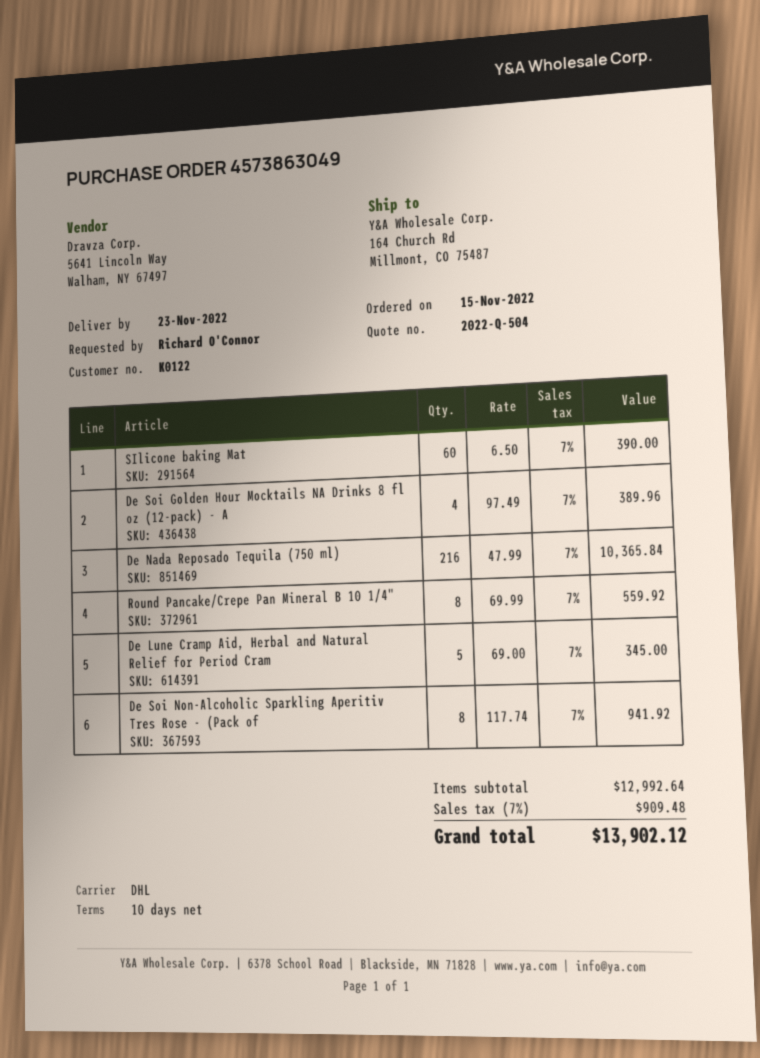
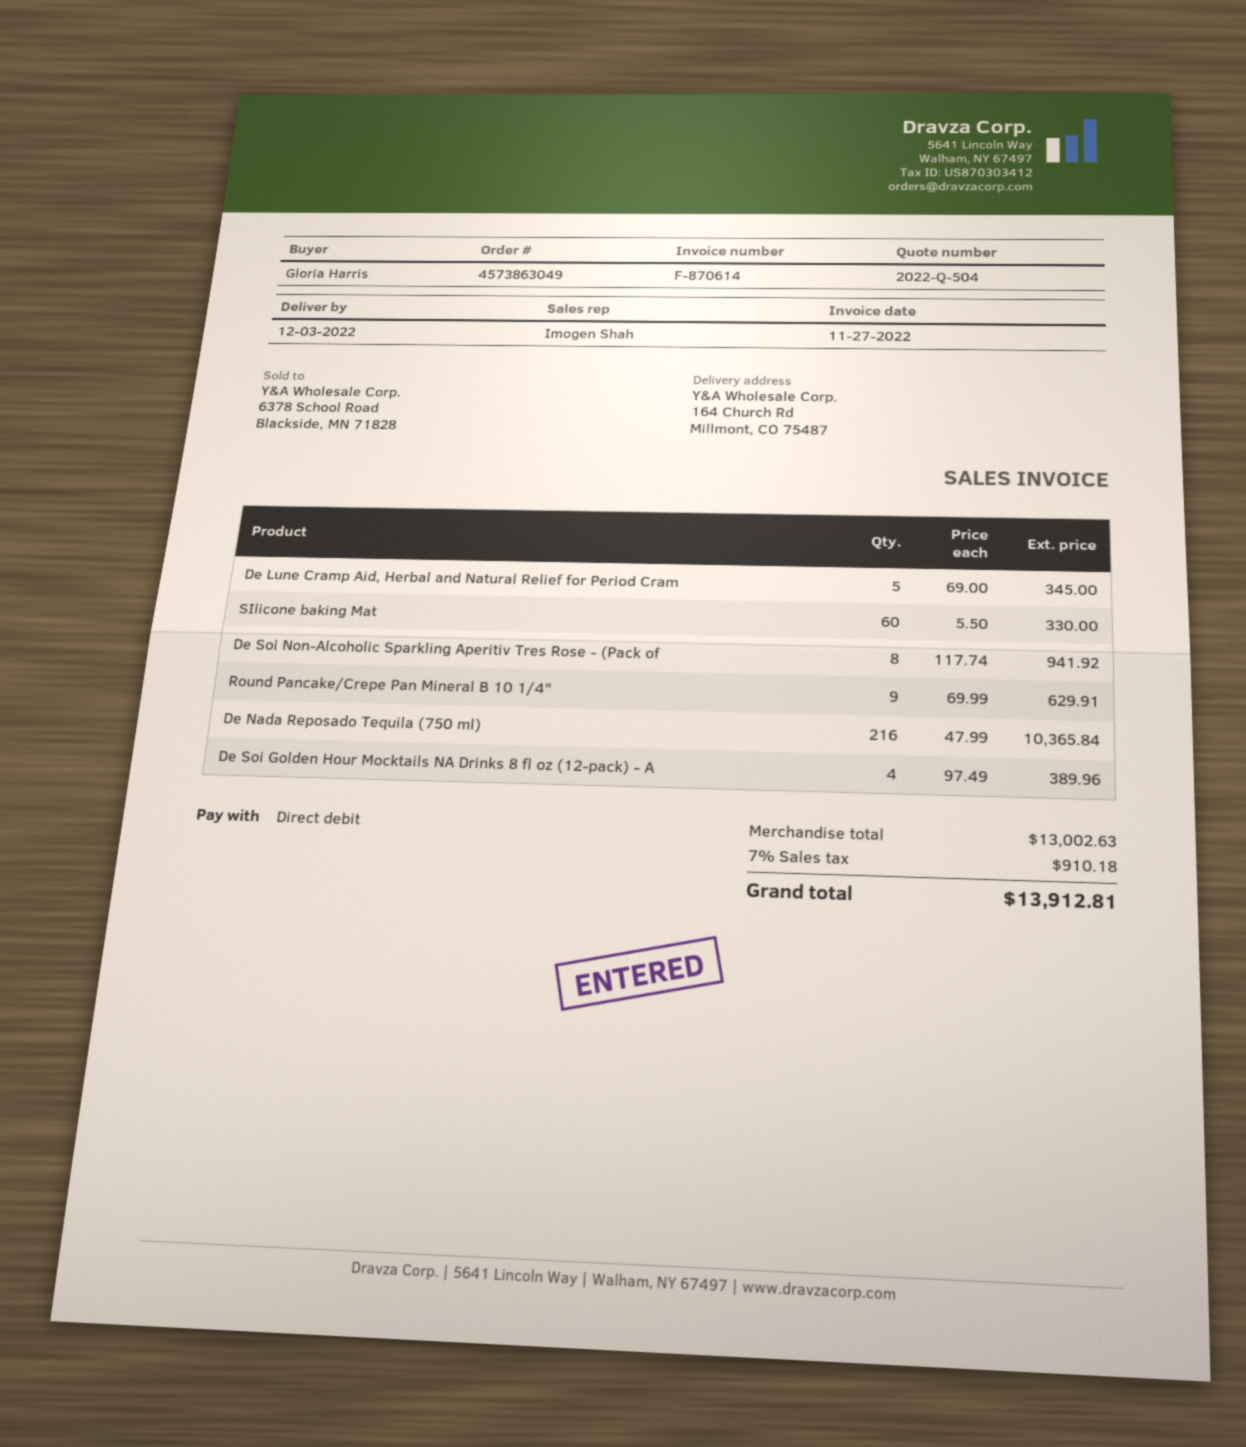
delivery date: 2022-11-23 -> 2022-12-03
ordered by: Richard O'Connor -> Gloria Harris
SIlicone baking Mat: 60 x 6.50 = 390.00 -> 60 x 5.50 = 330.00
Round Pancake/Crepe Pan Mineral B 10 1/4": 8 x 69.99 = 559.92 -> 9 x 69.99 = 629.91
subtotal: 12992.64 -> 13002.63
tax: 7% = 909.48 -> 7% = 910.18
total: 13902.12 -> 13912.81

